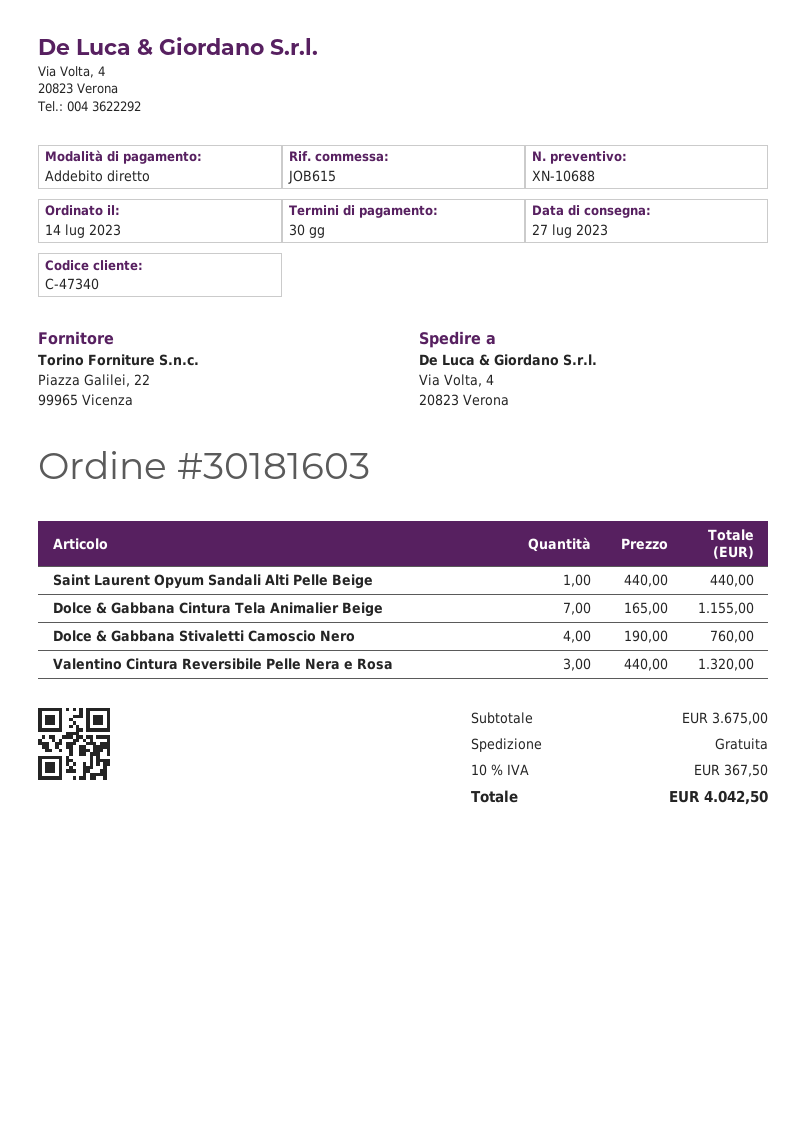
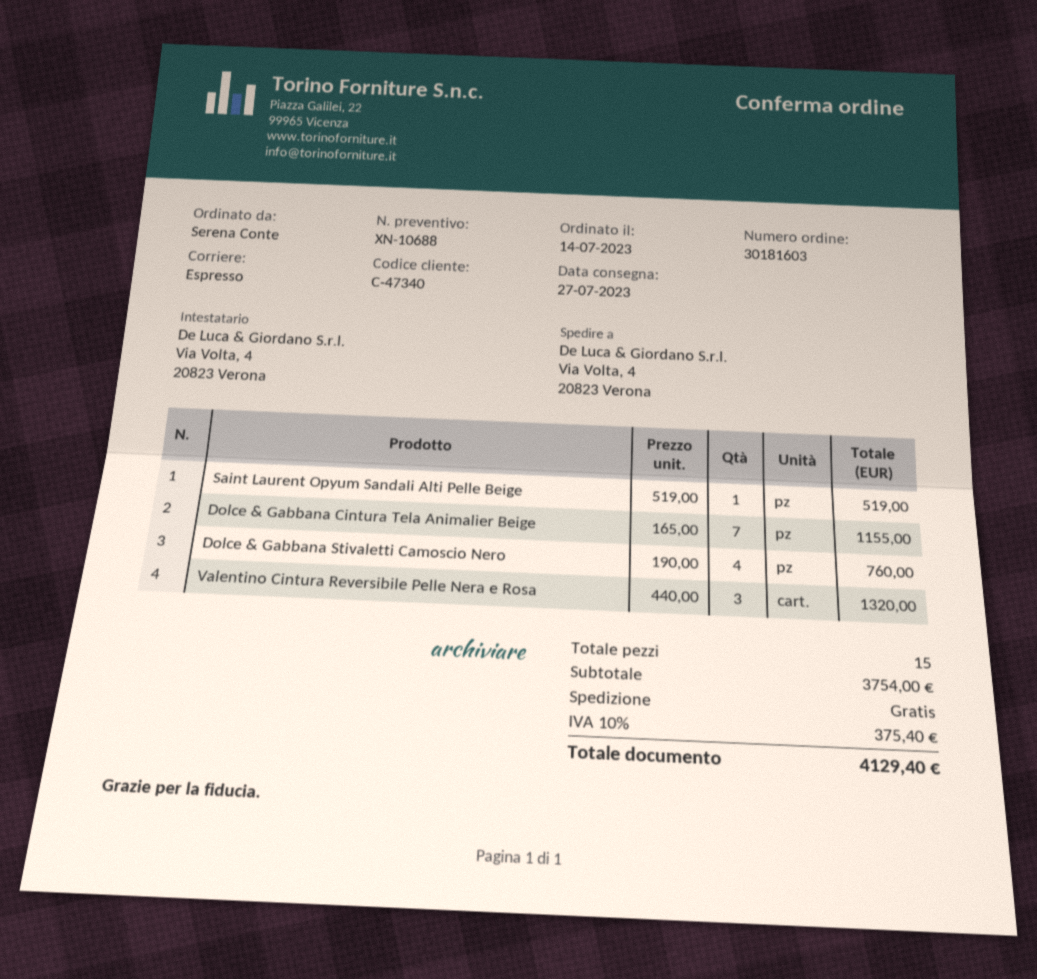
Saint Laurent Opyum Sandali Alti Pelle Beige: 1 x 440.00 = 440.00 -> 1 x 519.00 = 519.00
subtotal: 3675.00 -> 3754.00
tax: 10% = 367.50 -> 10% = 375.40
total: 4042.50 -> 4129.40

